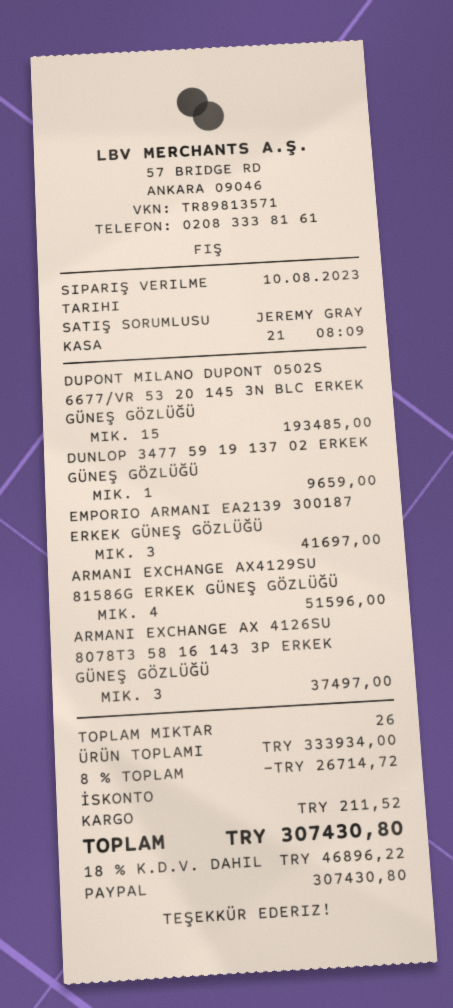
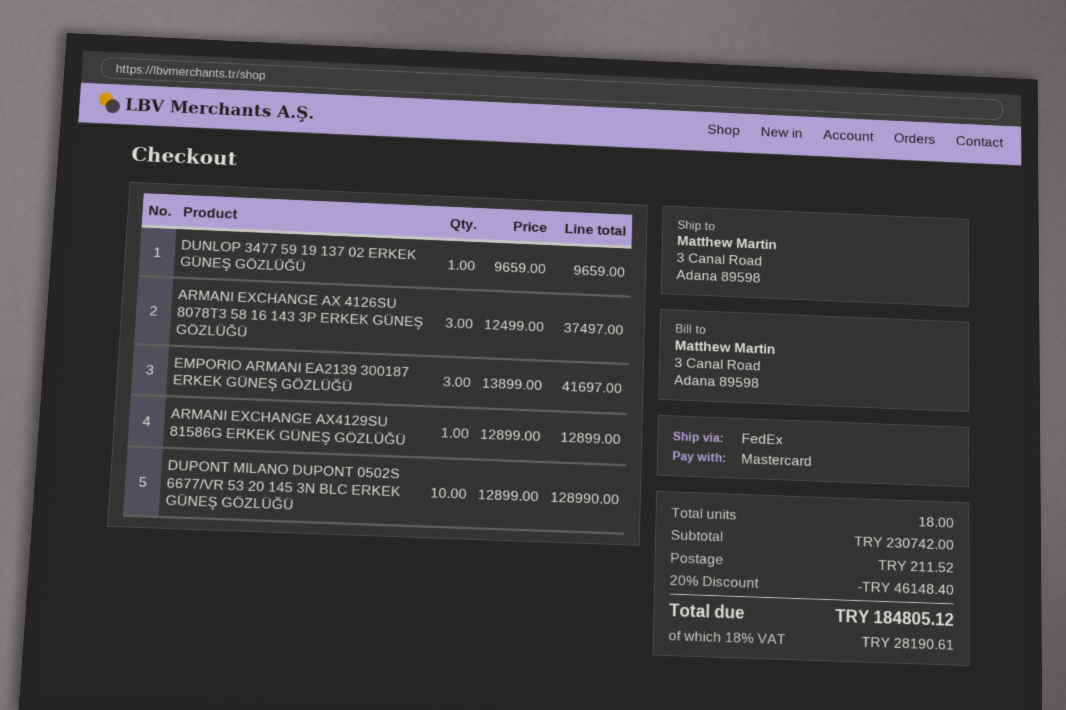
payment method: PayPal -> Mastercard
DUPONT MILANO DUPONT 0502S 6677/VR 53 20 145 3N BLC ERKEK GÜNEŞ GÖZLÜĞÜ: 15 for 193485.00 -> 10 for 128990.00
ARMANI EXCHANGE AX4129SU 81586G ERKEK GÜNEŞ GÖZLÜĞÜ: 4 for 51596.00 -> 1 for 12899.00
total quantity: 26 -> 18
subtotal: 333934.00 -> 230742.00
discount: 8% = 26714.72 -> 20% = 46148.40
tax: 18% = 46896.22 -> 18% = 28190.61
total: 307430.80 -> 184805.12

